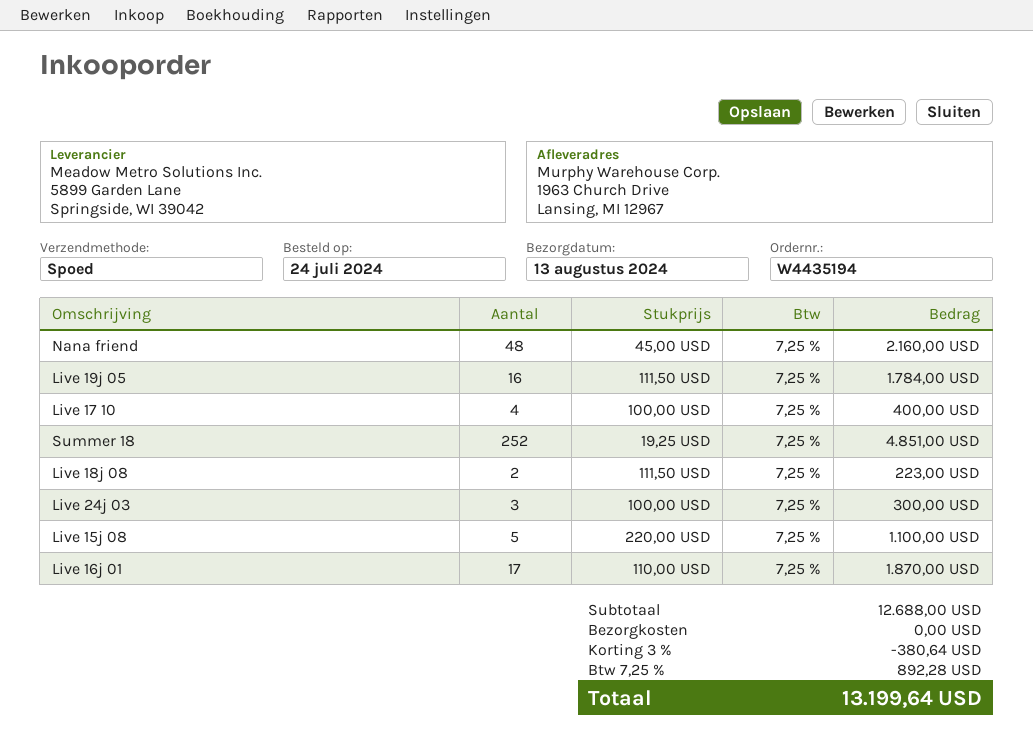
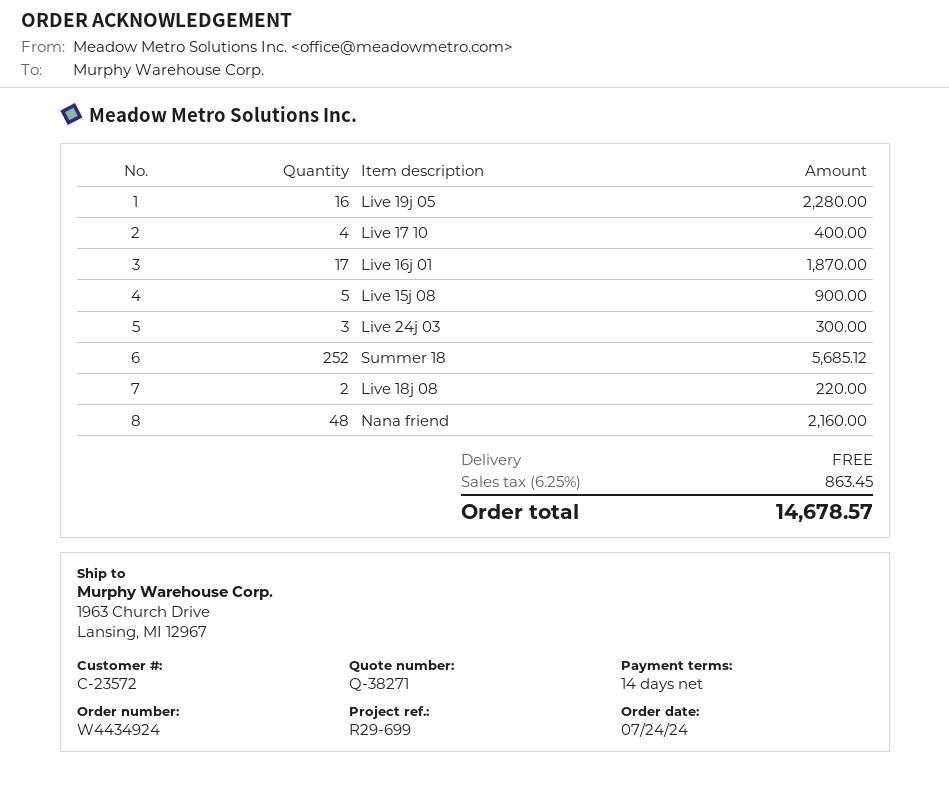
order number: W4435194 -> W4434924
Live 19j 05: 16 for 1784.00 -> 16 for 2280.00
Summer 18: 252 for 4851.00 -> 252 for 5685.12
Live 18j 08: 2 for 223.00 -> 2 for 220.00
Live 15j 08: 5 for 1100.00 -> 5 for 900.00
discount: 3% = 380.64 -> none
tax: 7.25% = 892.28 -> 6.25% = 863.45
total: 13199.64 -> 14678.57

